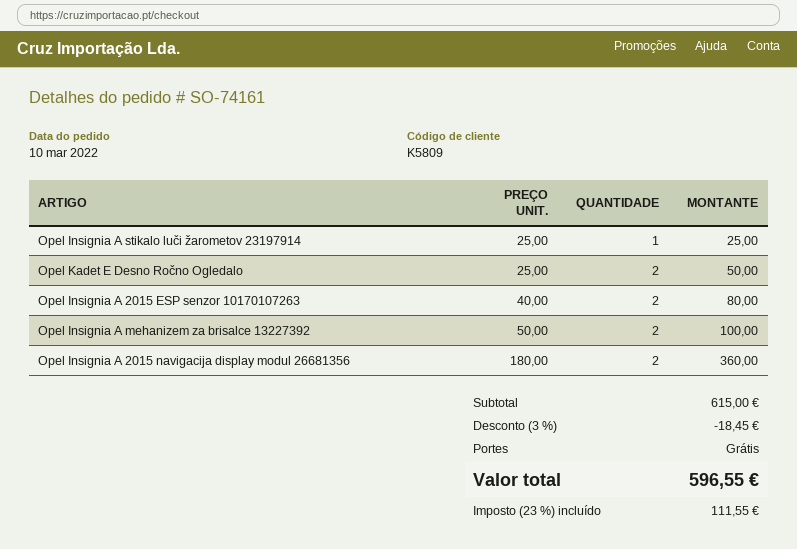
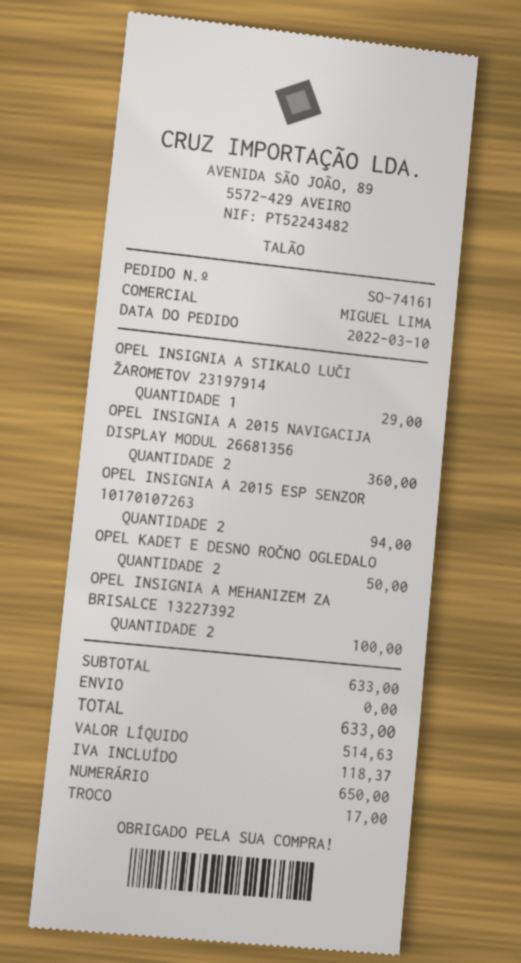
Opel Insignia A stikalo luči žarometov 23197914: 1 for 25.00 -> 1 for 29.00
Opel Insignia A 2015 ESP senzor 10170107263: 2 for 80.00 -> 2 for 94.00
subtotal: 615.00 -> 633.00
discount: 3% = 18.45 -> none
tax: 111.55 -> 118.37
total: 596.55 -> 633.00

